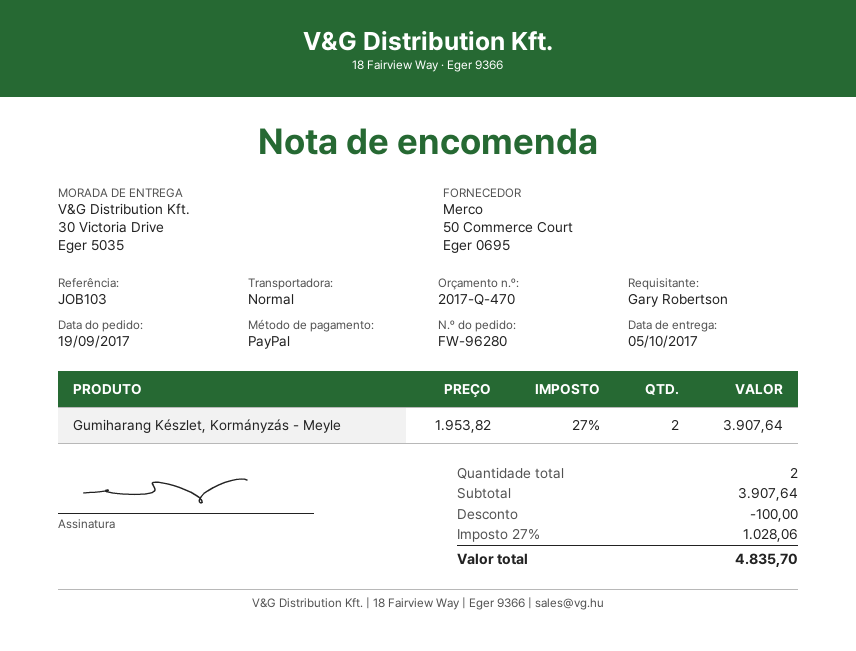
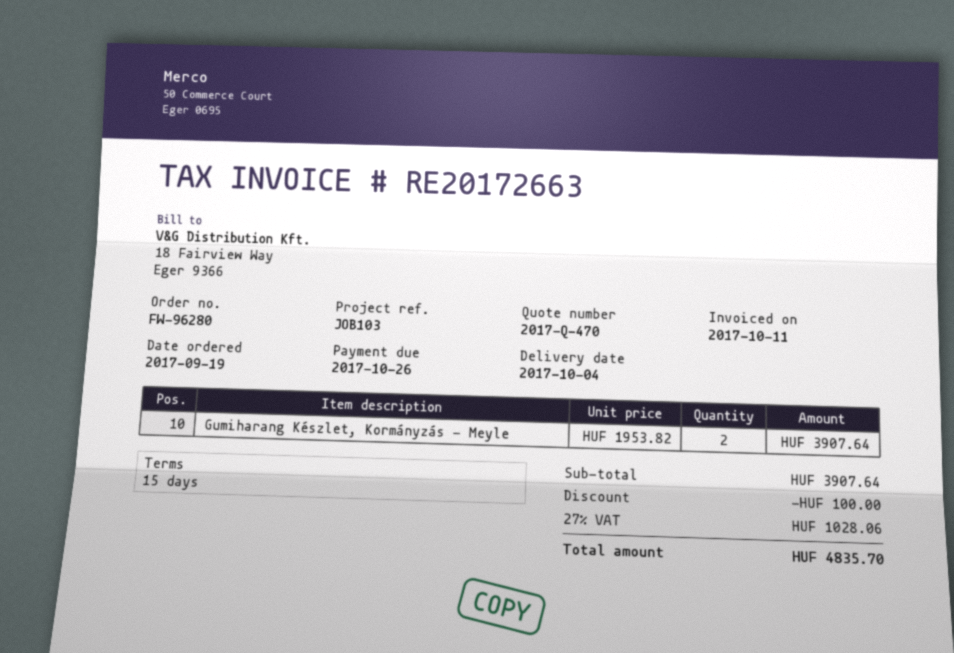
delivery date: 2017-10-05 -> 2017-10-04

